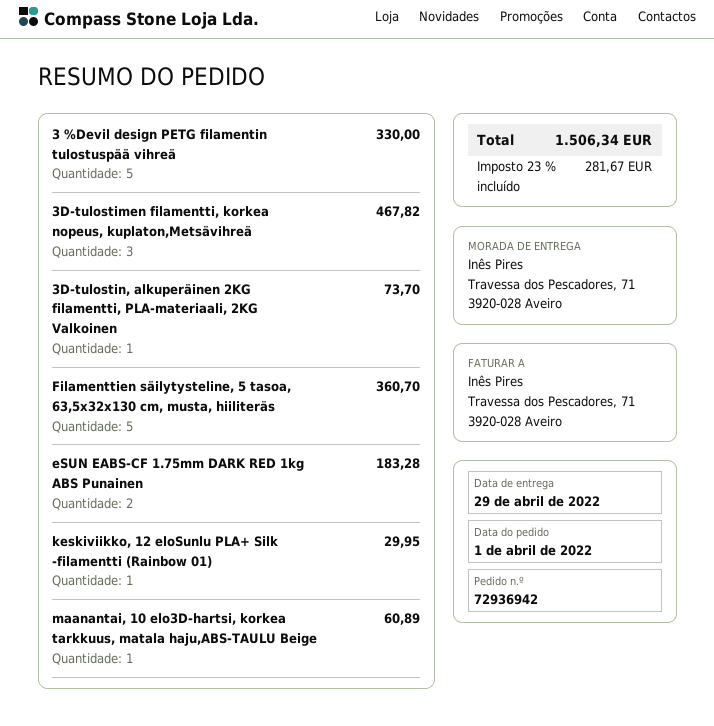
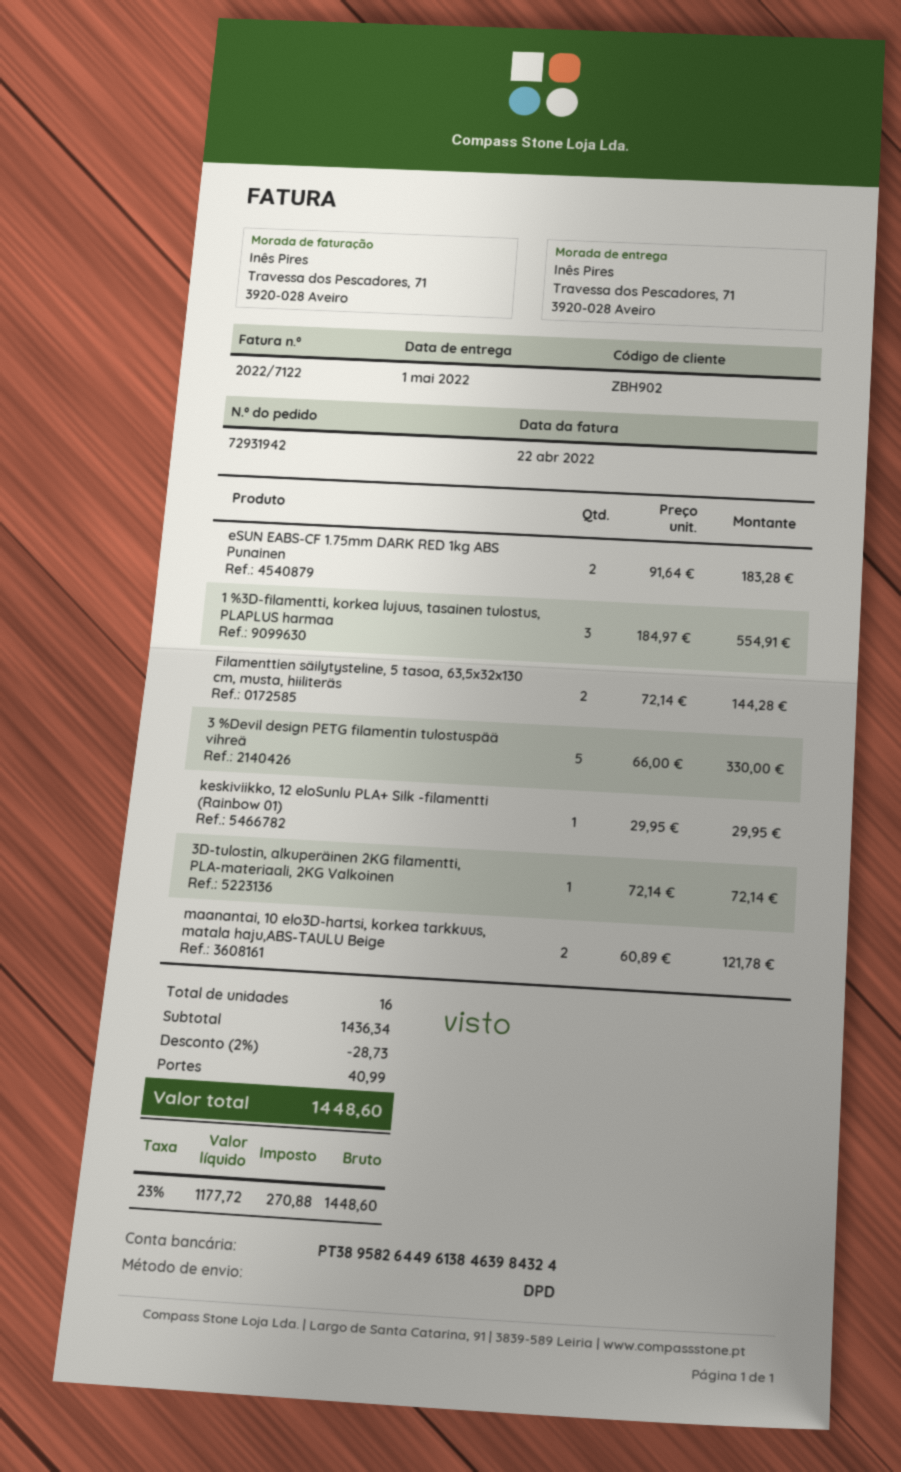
order number: 72936942 -> 72931942
delivery date: 2022-04-29 -> 2022-05-01
3D-tulostimen filamentti, korkea nopeus, kuplaton,Metsävihreä: 3 for 467.82 -> none
3D-tulostin, alkuperäinen 2KG filamentti, PLA-materiaali, 2KG Valkoinen: 1 for 73.70 -> 1 for 72.14
Filamenttien säilytysteline, 5 tasoa, 63,5x32x130 cm, musta, hiiliteräs: 5 for 360.70 -> 2 for 144.28
maanantai, 10 elo3D-hartsi, korkea tarkkuus, matala haju,ABS-TAULU Beige: 1 for 60.89 -> 2 for 121.78
1 %3D-filamentti, korkea lujuus, tasainen tulostus, PLAPLUS harmaa: none -> 3 for 554.91
discount: none -> 2% = 28.73
shipping: none -> 40.99
tax: 23% = 281.67 -> 23% = 270.88
total: 1506.34 -> 1448.60

